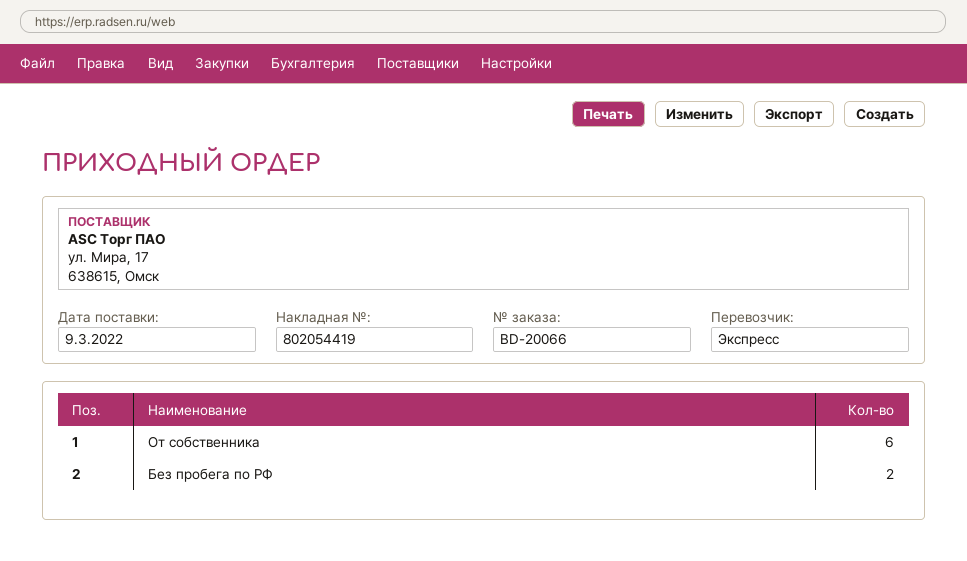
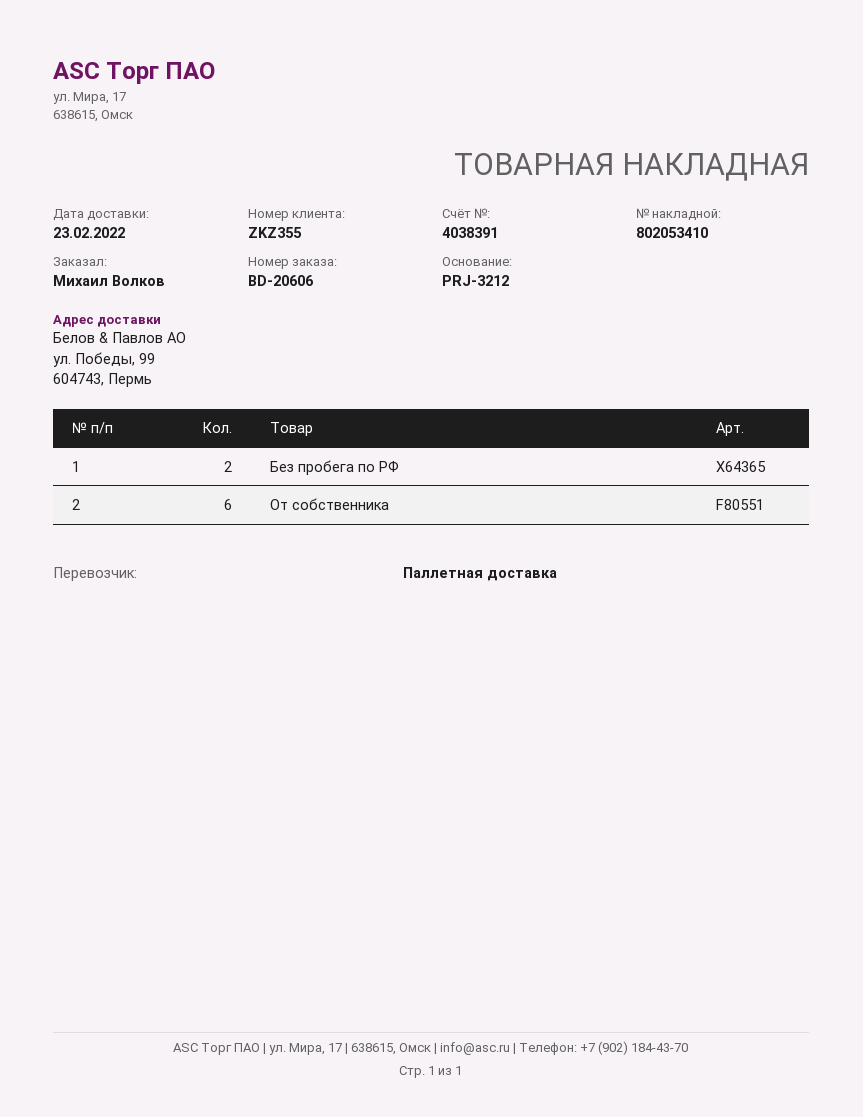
order number: BD-20066 -> BD-20606
delivery note number: 802054419 -> 802053410
delivery date: 2022-03-09 -> 2022-02-23
shipping method: express -> pallet freight

